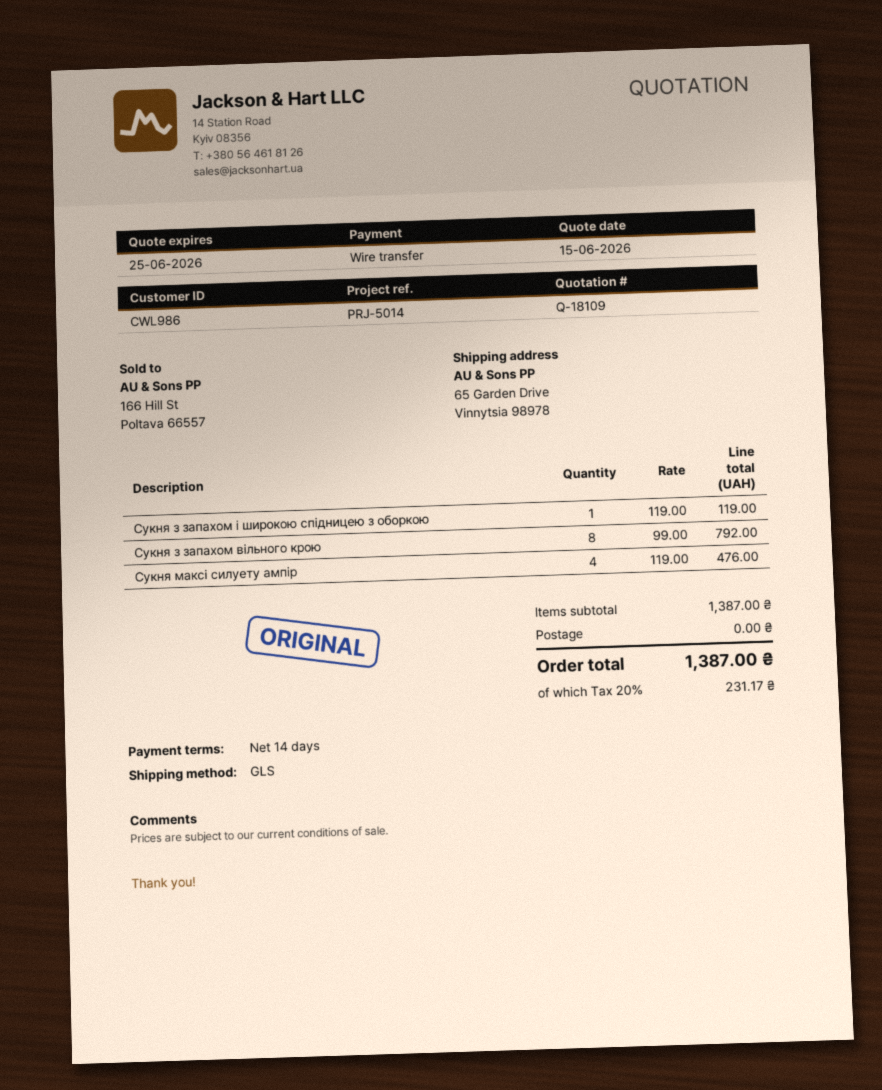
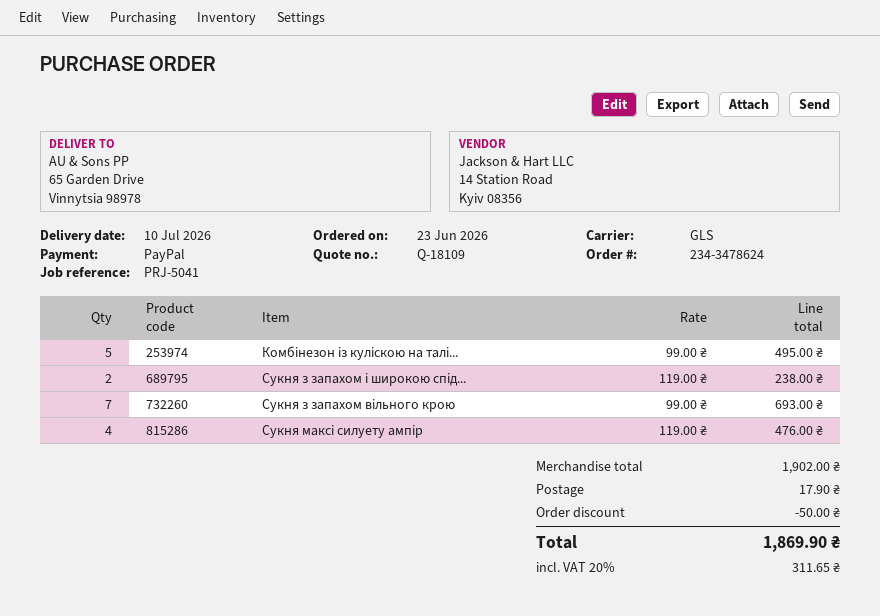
reference: PRJ-5014 -> PRJ-5041
payment method: bank transfer -> PayPal
Сукня з запахом і широкою спідницею з оборкою: 1 x 119.00 = 119.00 -> 2 x 119.00 = 238.00
Сукня з запахом вільного крою: 8 x 99.00 = 792.00 -> 7 x 99.00 = 693.00
Комбінезон із куліскою на талі...: none -> 5 x 99.00 = 495.00
subtotal: 1387.00 -> 1902.00
discount: none -> 50.00
shipping: 0.00 -> 17.90
tax: 20% = 231.17 -> 20% = 311.65
total: 1387.00 -> 1869.90

